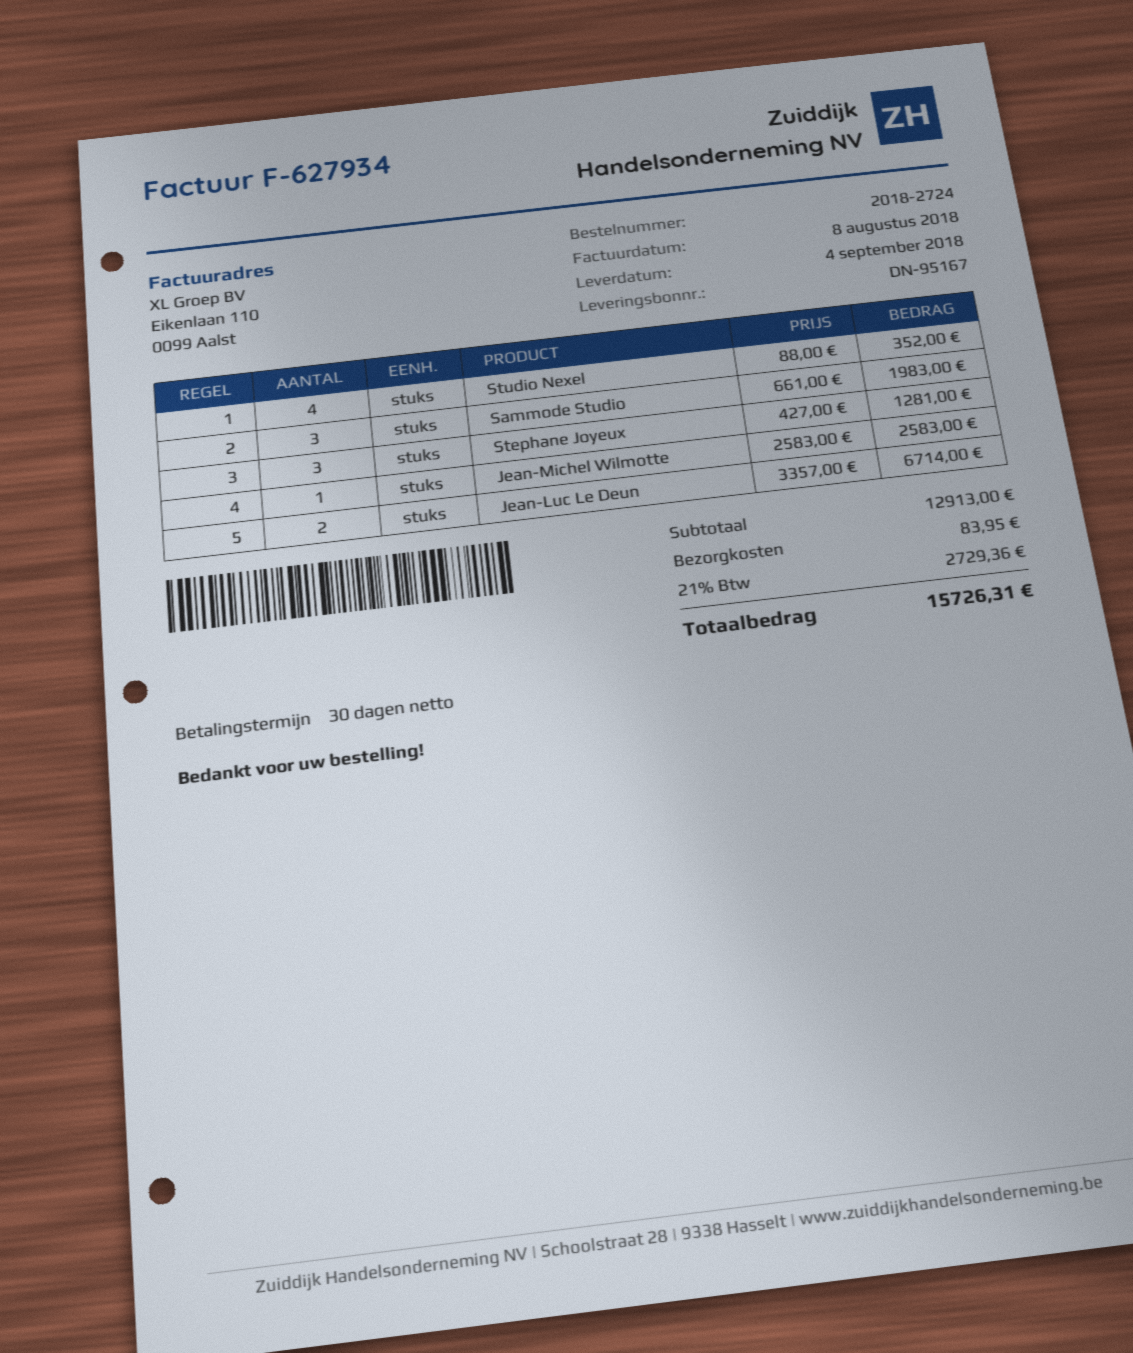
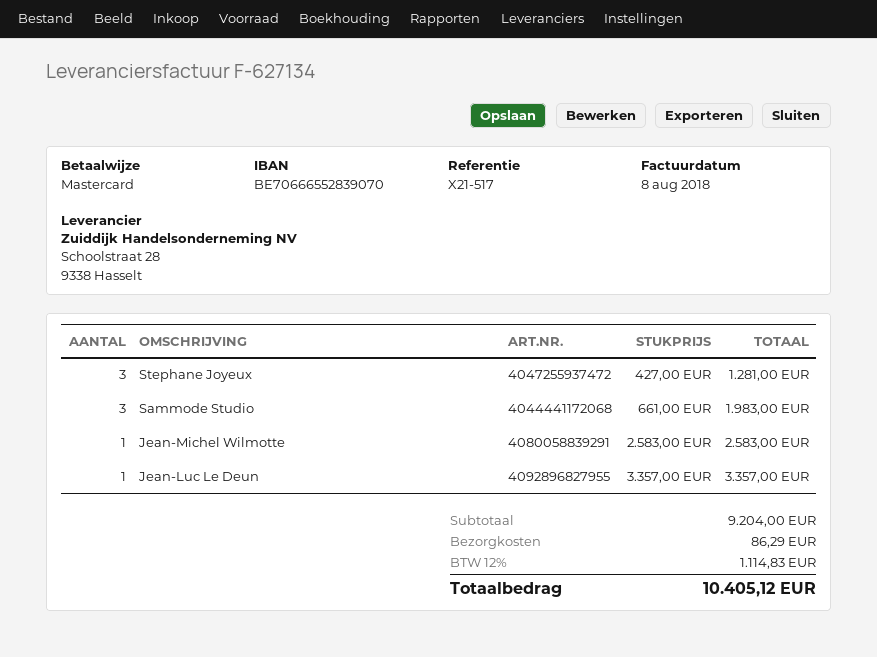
invoice number: F-627934 -> F-627134
Studio Nexel: 4 x 88.00 = 352.00 -> none
Jean-Luc Le Deun: 2 x 3357.00 = 6714.00 -> 1 x 3357.00 = 3357.00
subtotal: 12913.00 -> 9204.00
shipping: 83.95 -> 86.29
tax: 21% = 2729.36 -> 12% = 1114.83
total: 15726.31 -> 10405.12

